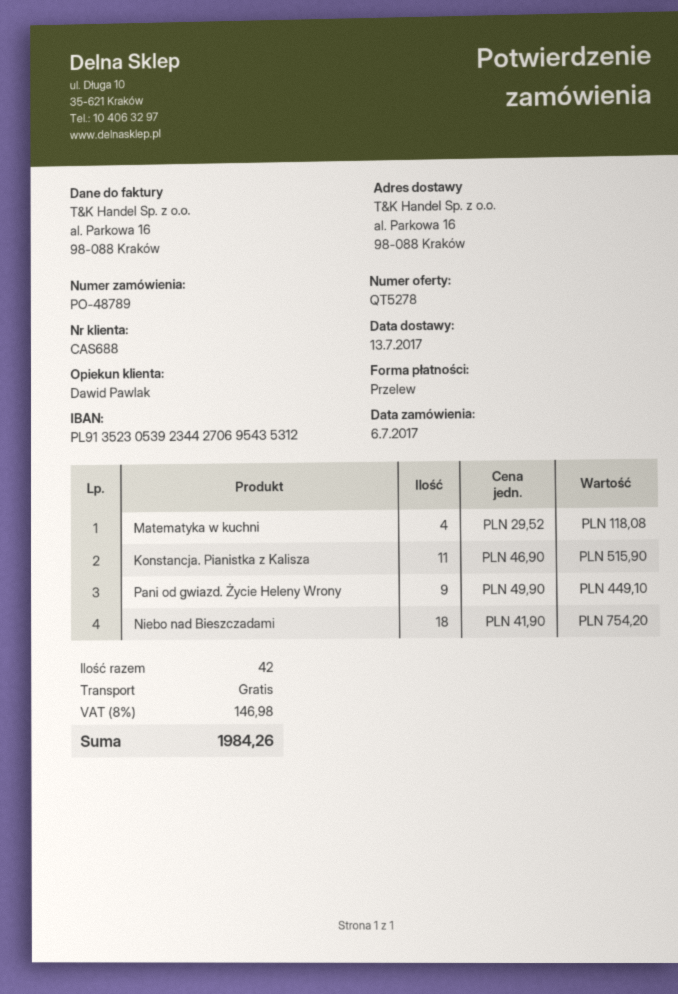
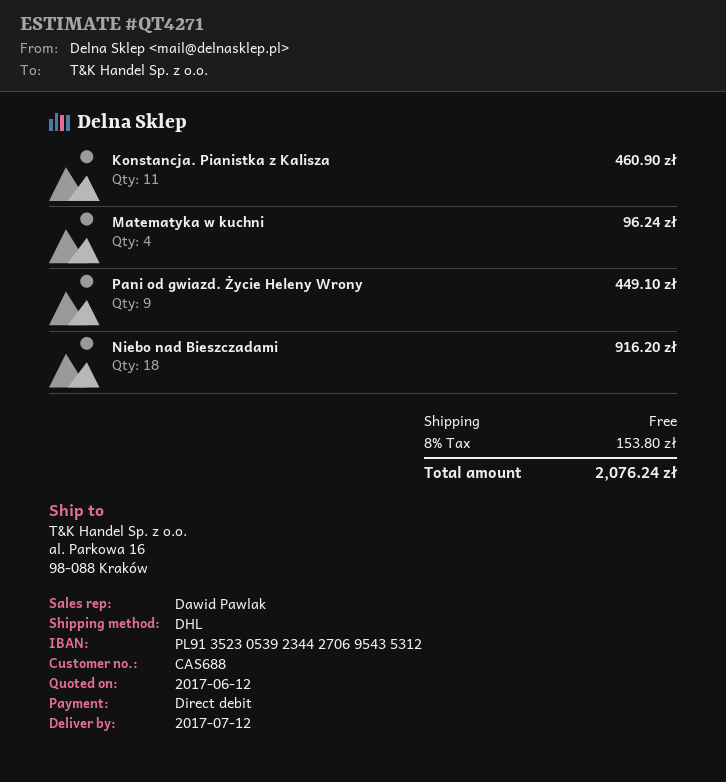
quote number: QT5278 -> QT4271
delivery date: 2017-07-13 -> 2017-07-12
payment method: bank transfer -> direct debit
Matematyka w kuchni: 4 for 118.08 -> 4 for 96.24
Konstancja. Pianistka z Kalisza: 11 for 515.90 -> 11 for 460.90
Niebo nad Bieszczadami: 18 for 754.20 -> 18 for 916.20
tax: 8% = 146.98 -> 8% = 153.80
total: 1984.26 -> 2076.24

